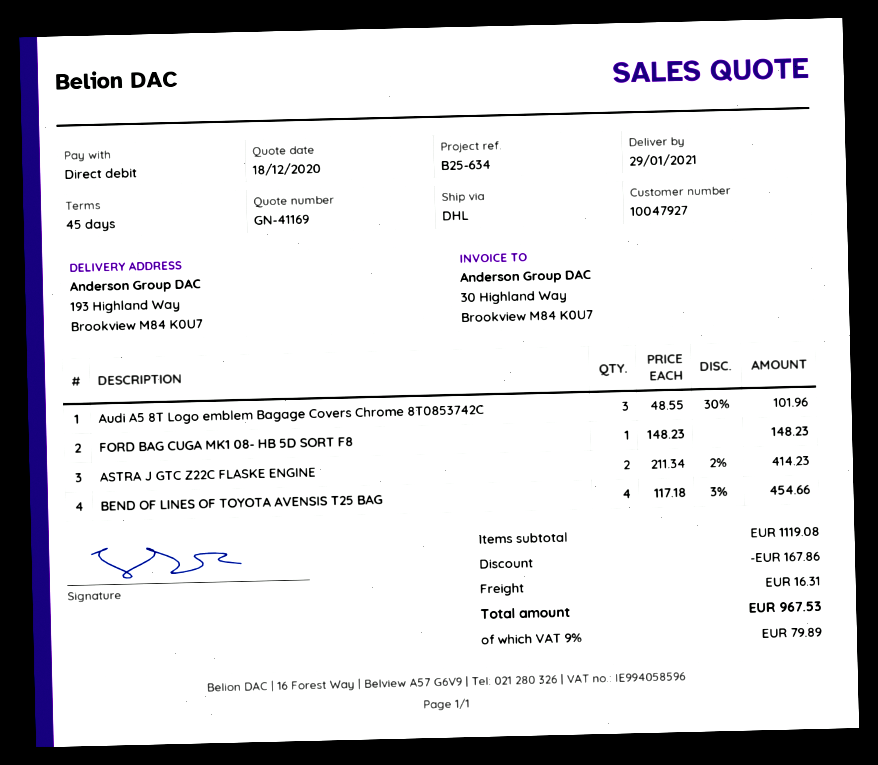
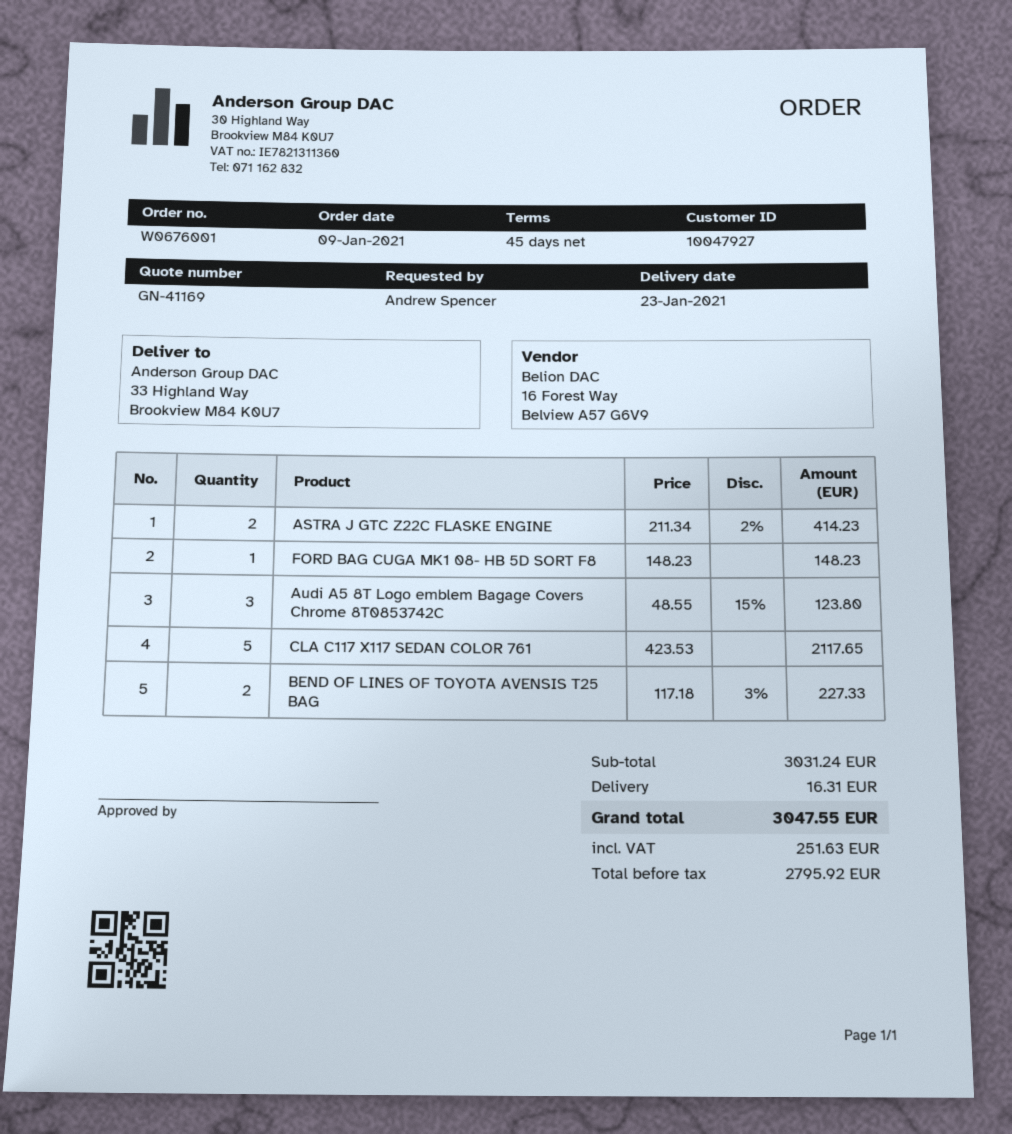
delivery date: 2021-01-29 -> 2021-01-23
ship to: 193 Highland Way, Brookview M84 K0U7 -> 33 Highland Way, Brookview M84 K0U7
Audi A5 8T Logo emblem Bagage Covers Chrome 8T0853742C: 3 x 48.55 - 30% = 101.96 -> 3 x 48.55 - 15% = 123.80
BEND OF LINES OF TOYOTA AVENSIS T25 BAG: 4 x 117.18 - 3% = 454.66 -> 2 x 117.18 - 3% = 227.33
CLA C117 X117 SEDAN COLOR 761: none -> 5 x 423.53 = 2117.65
subtotal: 1119.08 -> 3031.24
discount: 167.86 -> none
tax: 79.89 -> 251.63
total: 967.53 -> 3047.55

